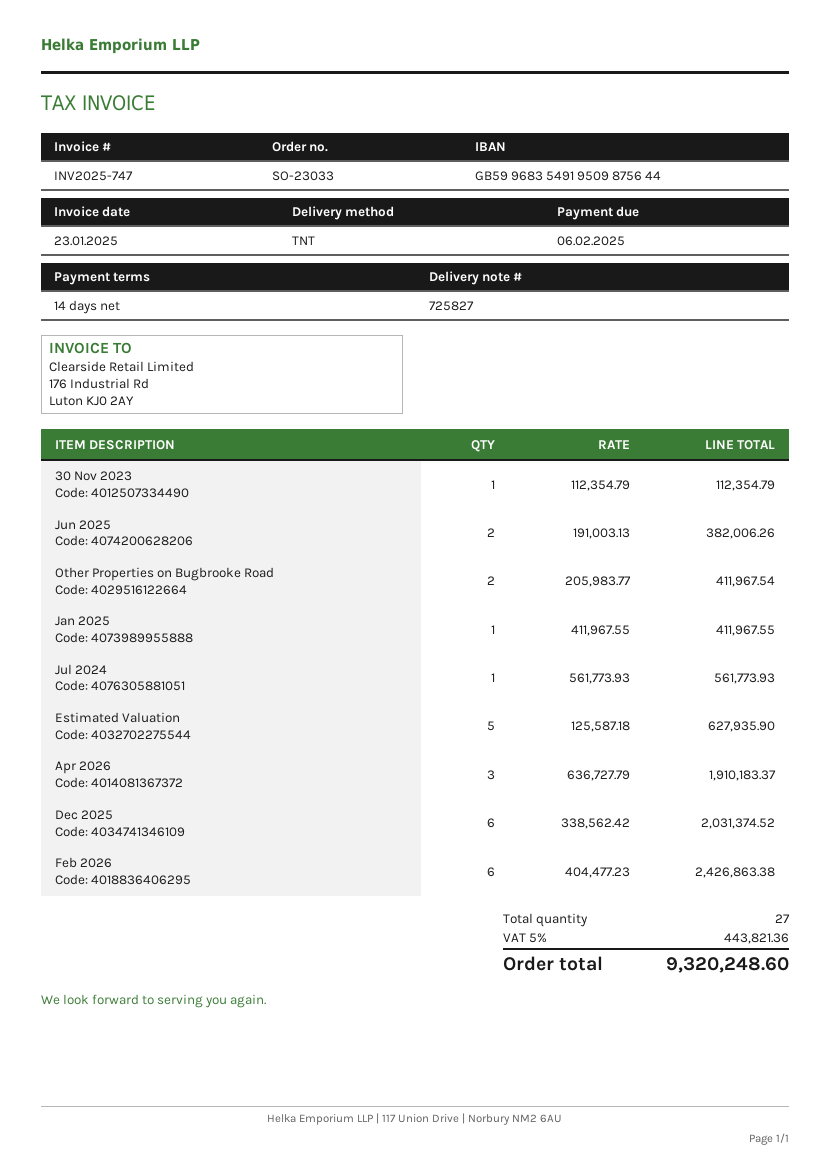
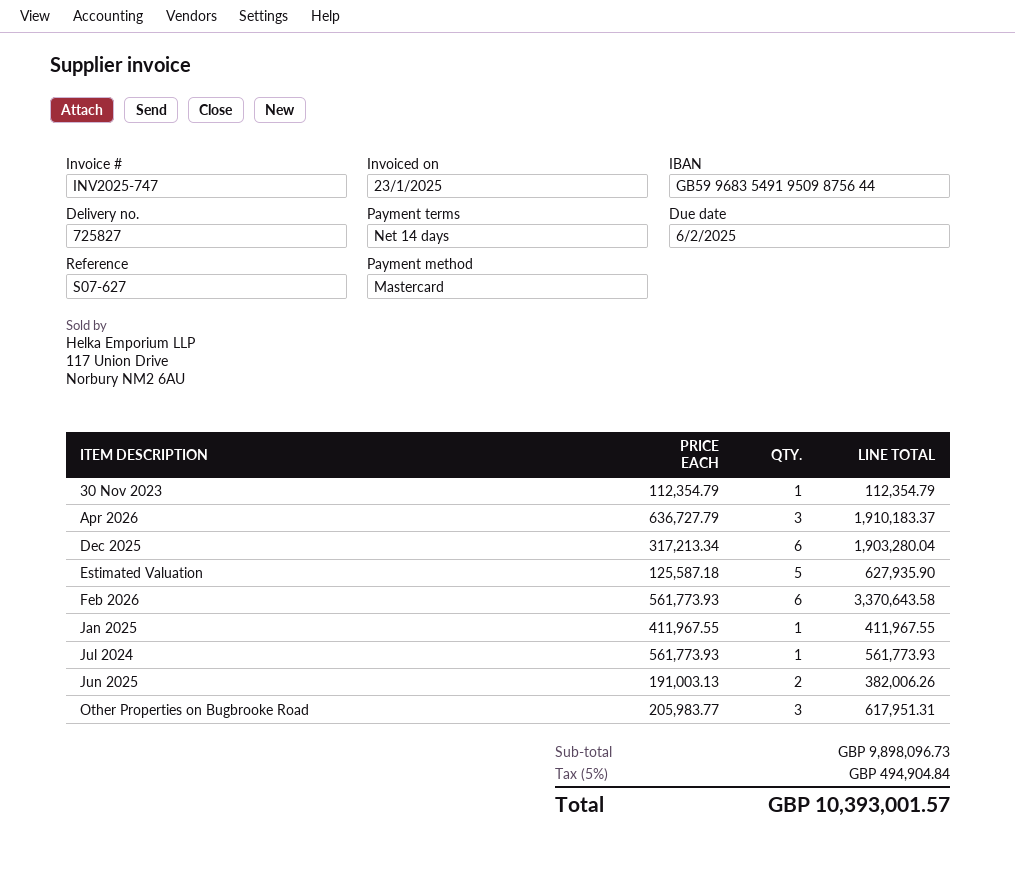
Other Properties on Bugbrooke Road: 2 x 205983.77 = 411967.54 -> 3 x 205983.77 = 617951.31
Dec 2025: 6 x 338562.42 = 2031374.52 -> 6 x 317213.34 = 1903280.04
Feb 2026: 6 x 404477.23 = 2426863.38 -> 6 x 561773.93 = 3370643.58
tax: 5% = 443821.36 -> 5% = 494904.84
total: 9320248.60 -> 10393001.57

